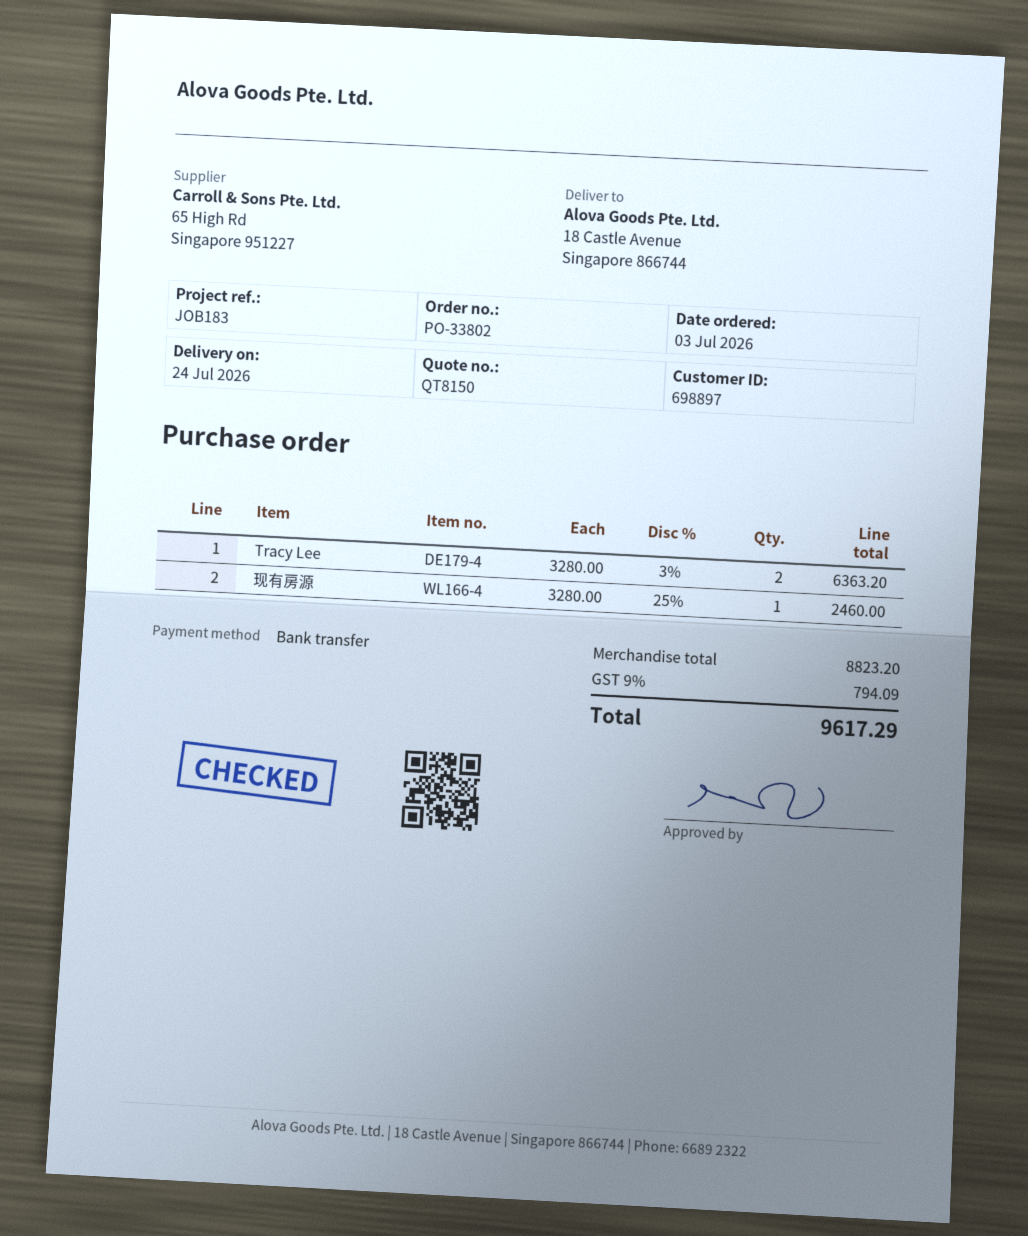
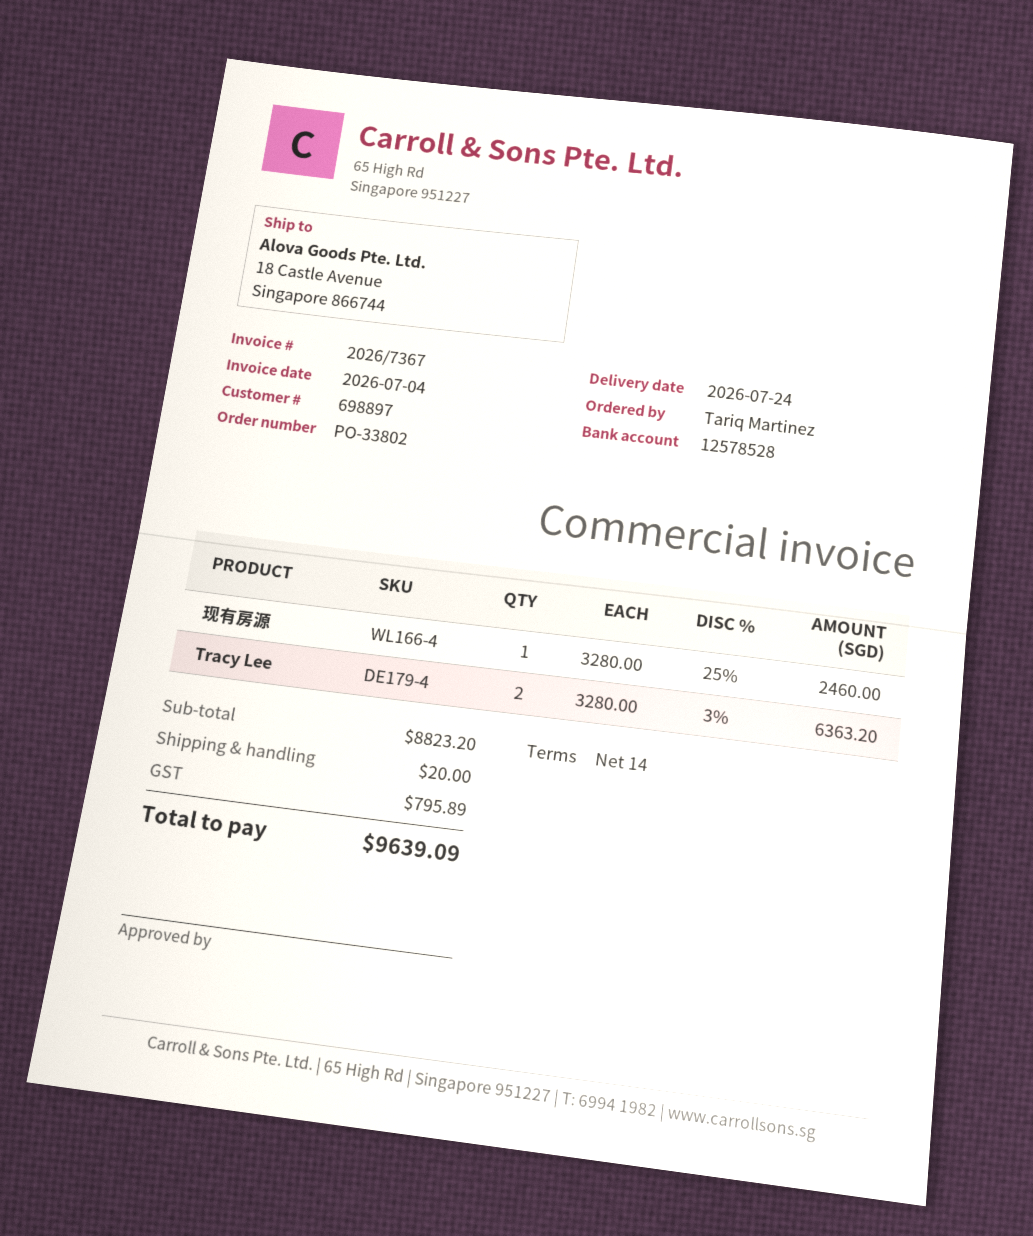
shipping: none -> 20.00
tax: 794.09 -> 795.89
total: 9617.29 -> 9639.09

